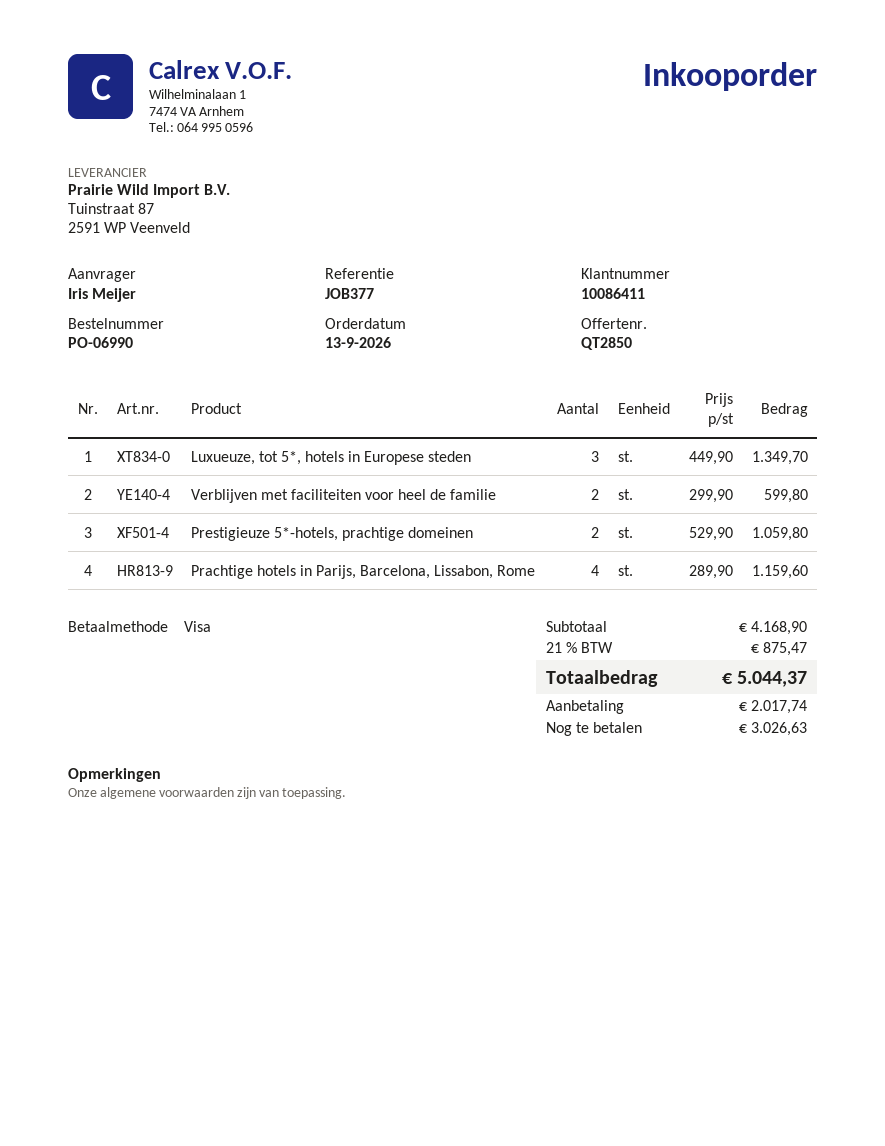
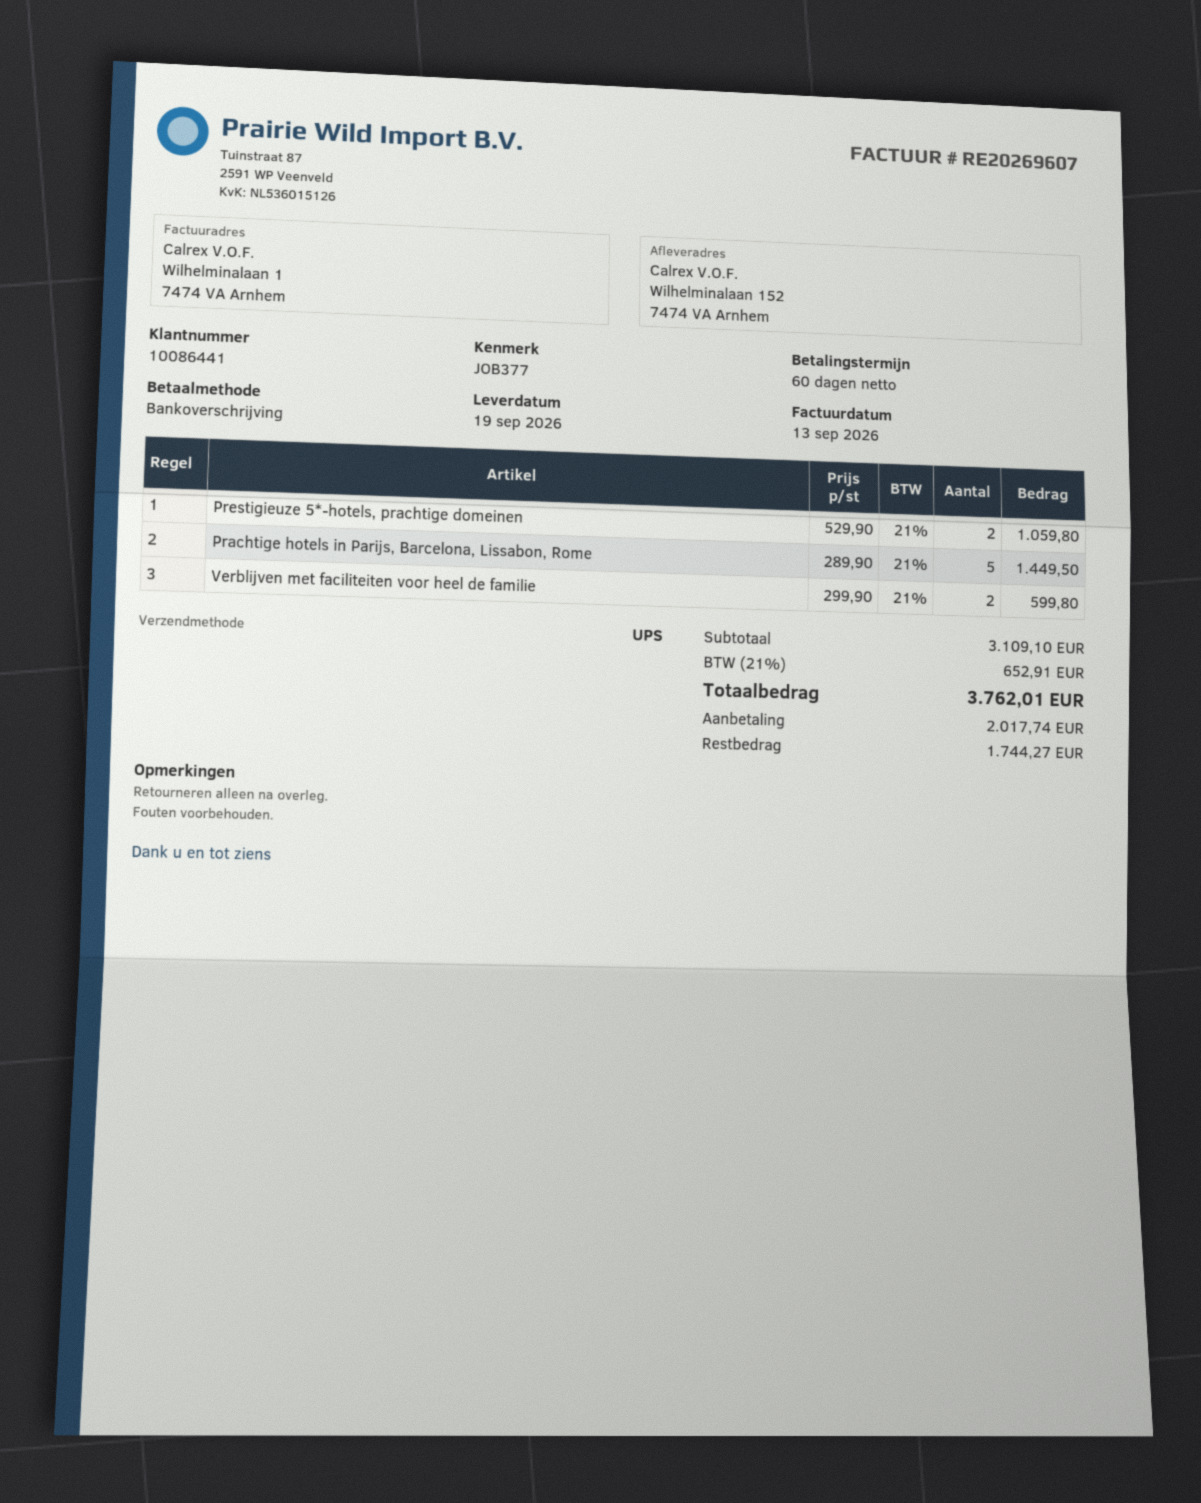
customer number: 10086411 -> 10086441
payment method: Visa -> bank transfer
Luxueuze, tot 5*, hotels in Europese steden: 3 x 449.90 = 1349.70 -> none
Prachtige hotels in Parijs, Barcelona, Lissabon, Rome: 4 x 289.90 = 1159.60 -> 5 x 289.90 = 1449.50
subtotal: 4168.90 -> 3109.10
tax: 21% = 875.47 -> 21% = 652.91
total: 5044.37 -> 3762.01
balance: 3026.63 -> 1744.27

